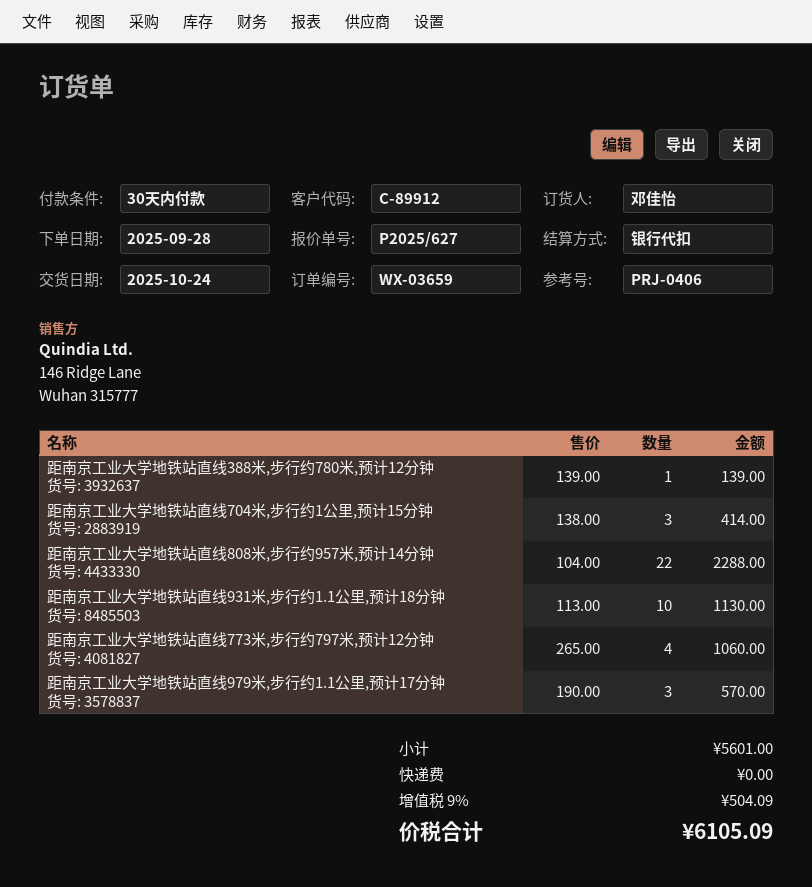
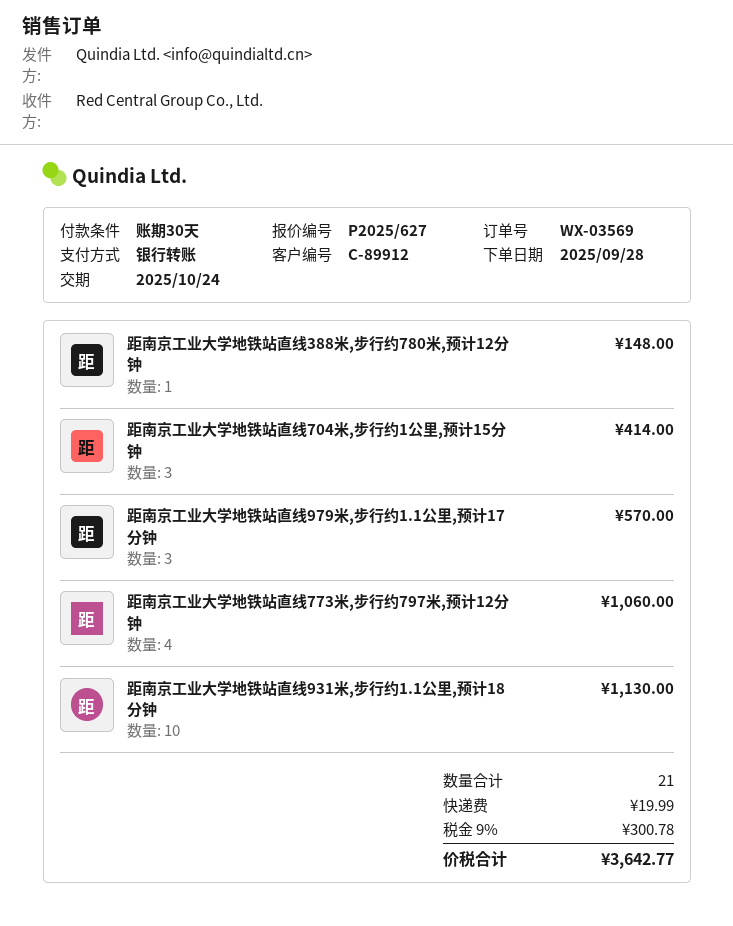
order number: WX-03659 -> WX-03569
payment method: direct debit -> bank transfer
距南京工业大学地铁站直线388米,步行约780米,预计12分钟: 1 for 139.00 -> 1 for 148.00
距南京工业大学地铁站直线808米,步行约957米,预计14分钟: 22 for 2288.00 -> none
shipping: 0.00 -> 19.99
tax: 9% = 504.09 -> 9% = 300.78
total: 6105.09 -> 3642.77

